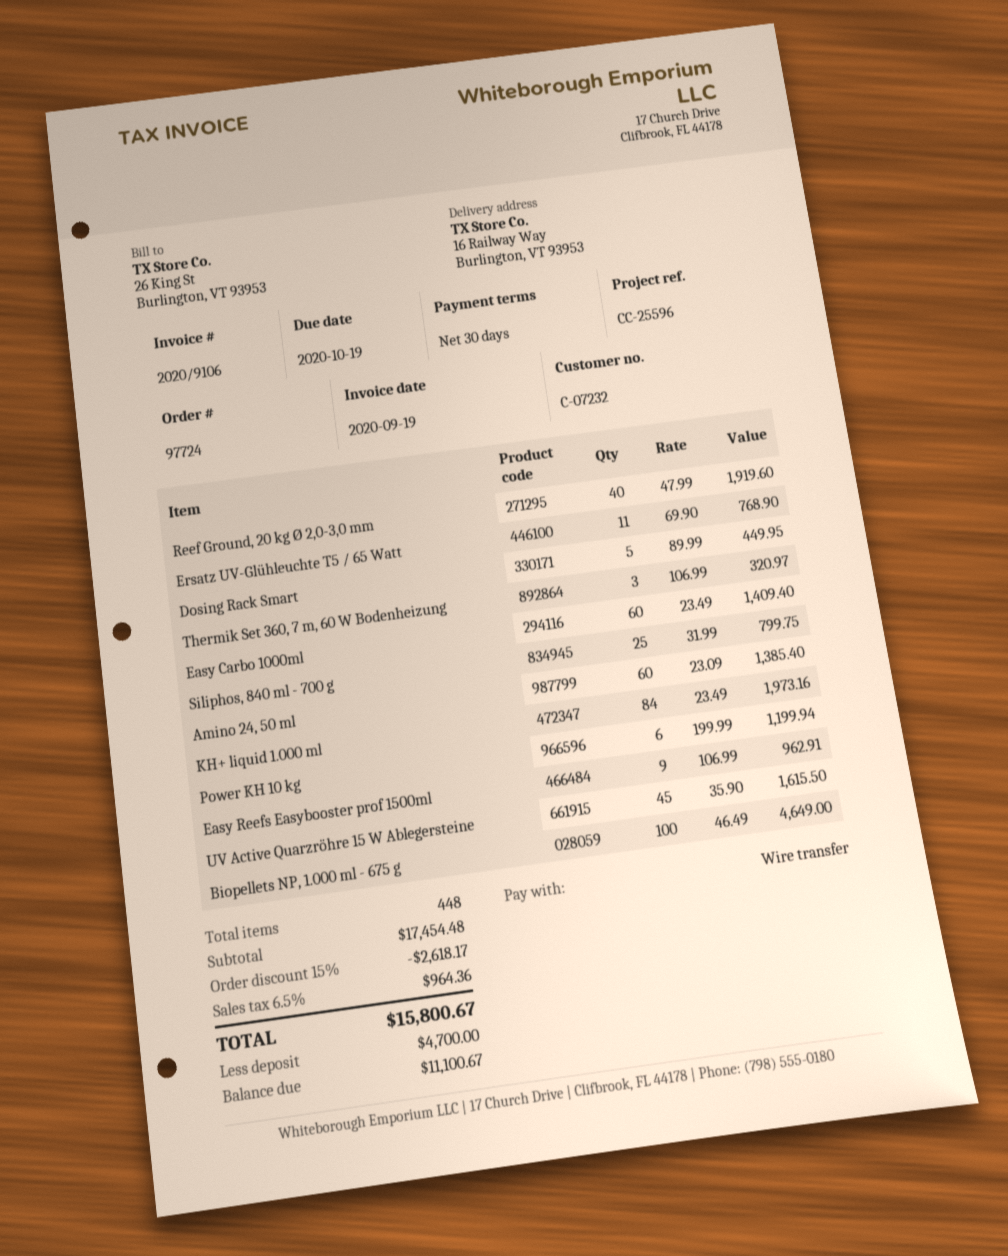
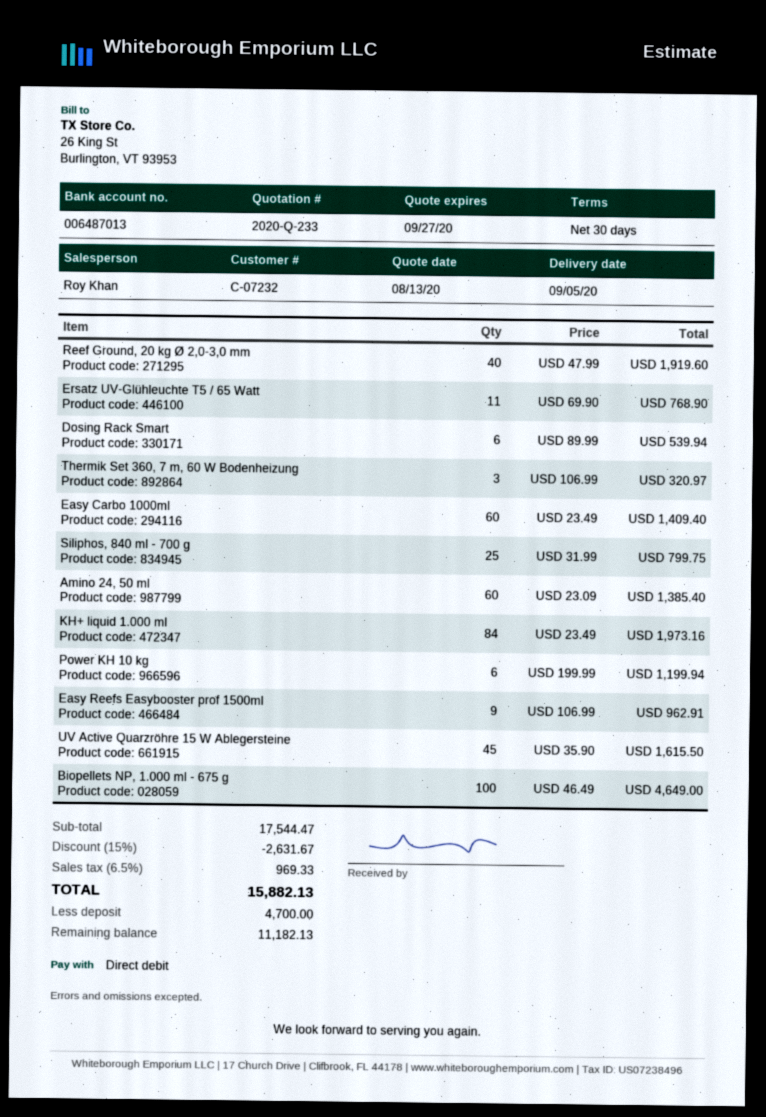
payment method: bank transfer -> direct debit
Dosing Rack Smart: 5 x 89.99 = 449.95 -> 6 x 89.99 = 539.94
subtotal: 17454.48 -> 17544.47
discount: 15% = 2618.17 -> 15% = 2631.67
tax: 6.5% = 964.36 -> 6.5% = 969.33
total: 15800.67 -> 15882.13
balance: 11100.67 -> 11182.13

